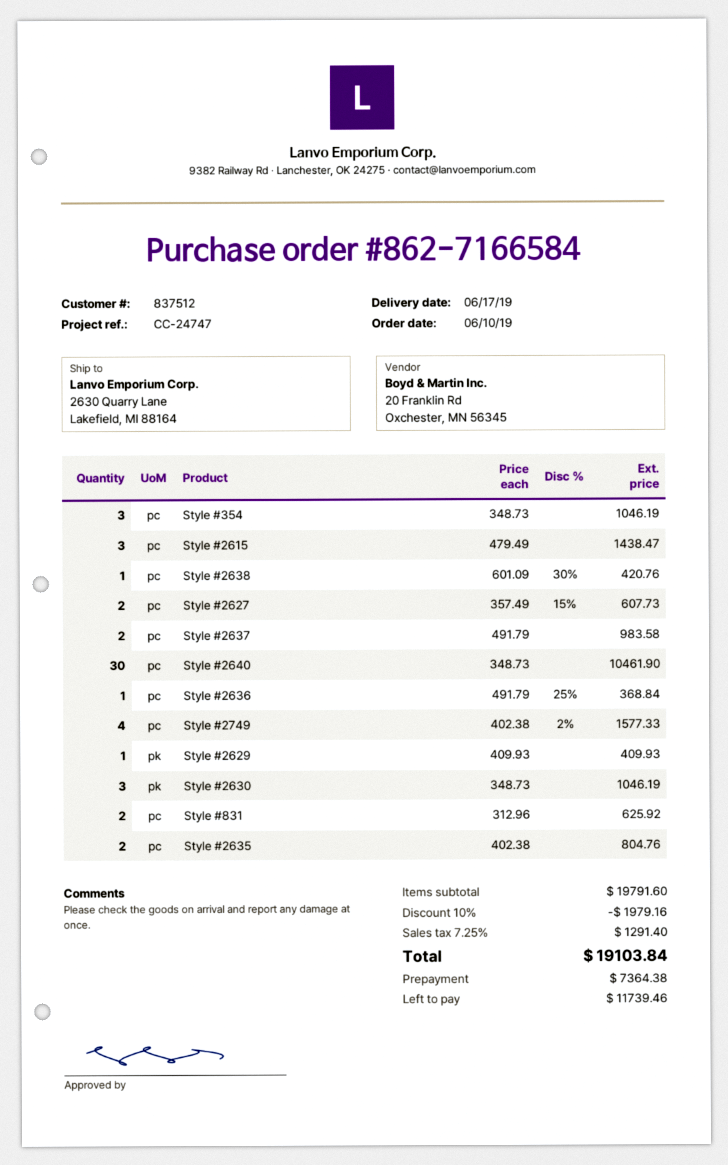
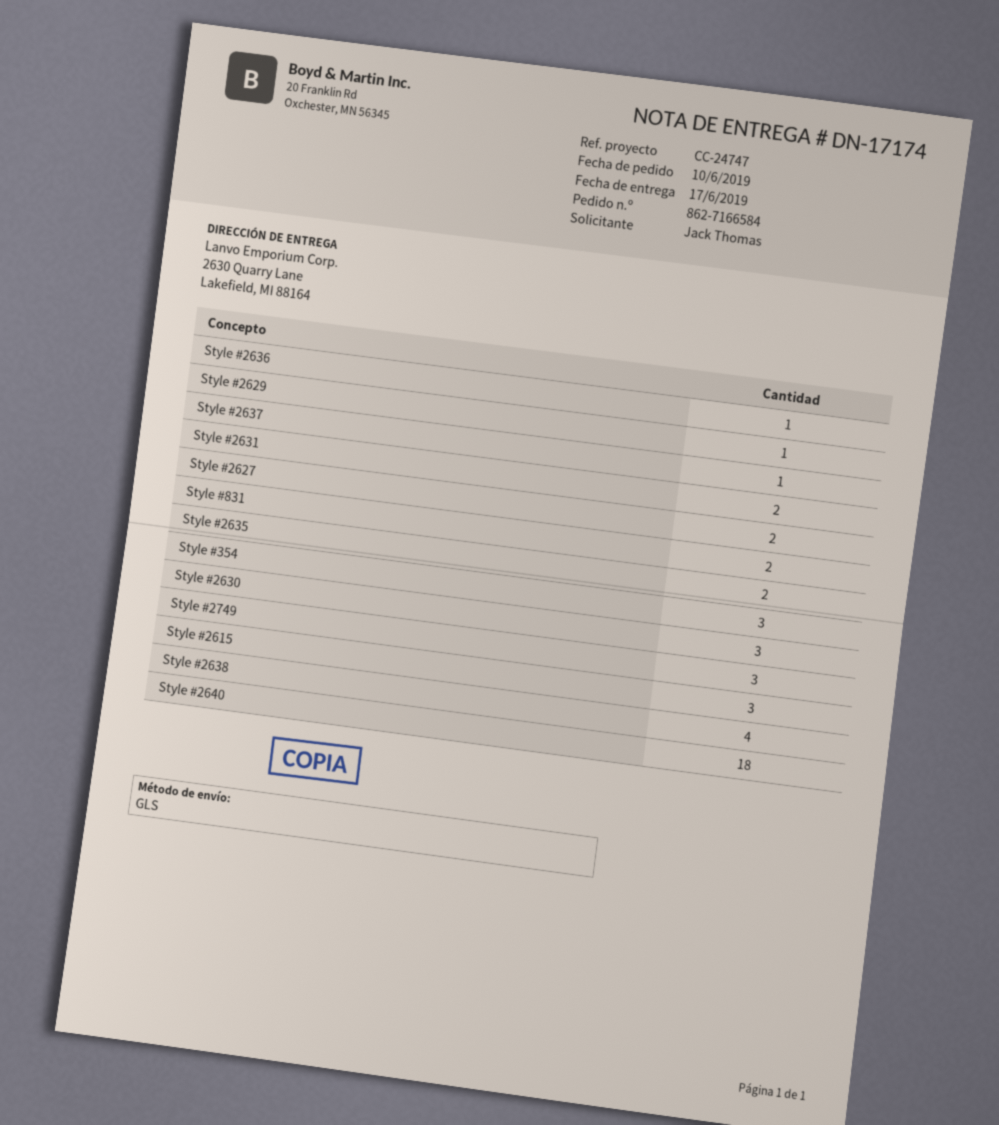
Style #2638: 1 -> 4
Style #2637: 2 -> 1
Style #2640: 30 -> 18
Style #2749: 4 -> 3
Style #2631: none -> 2

